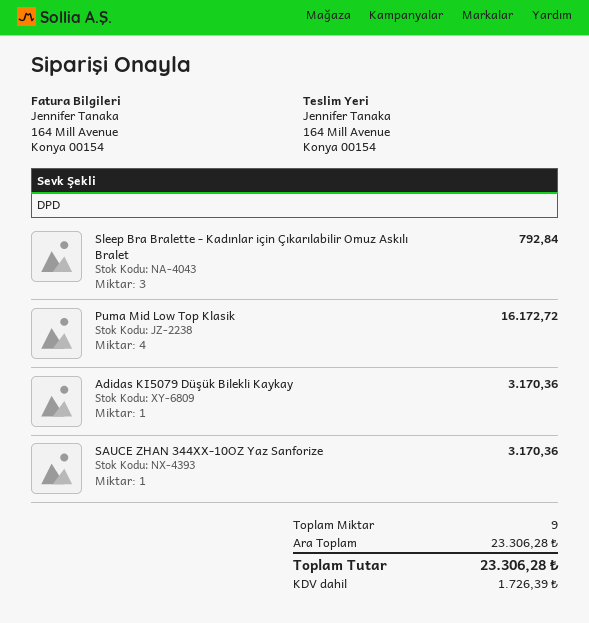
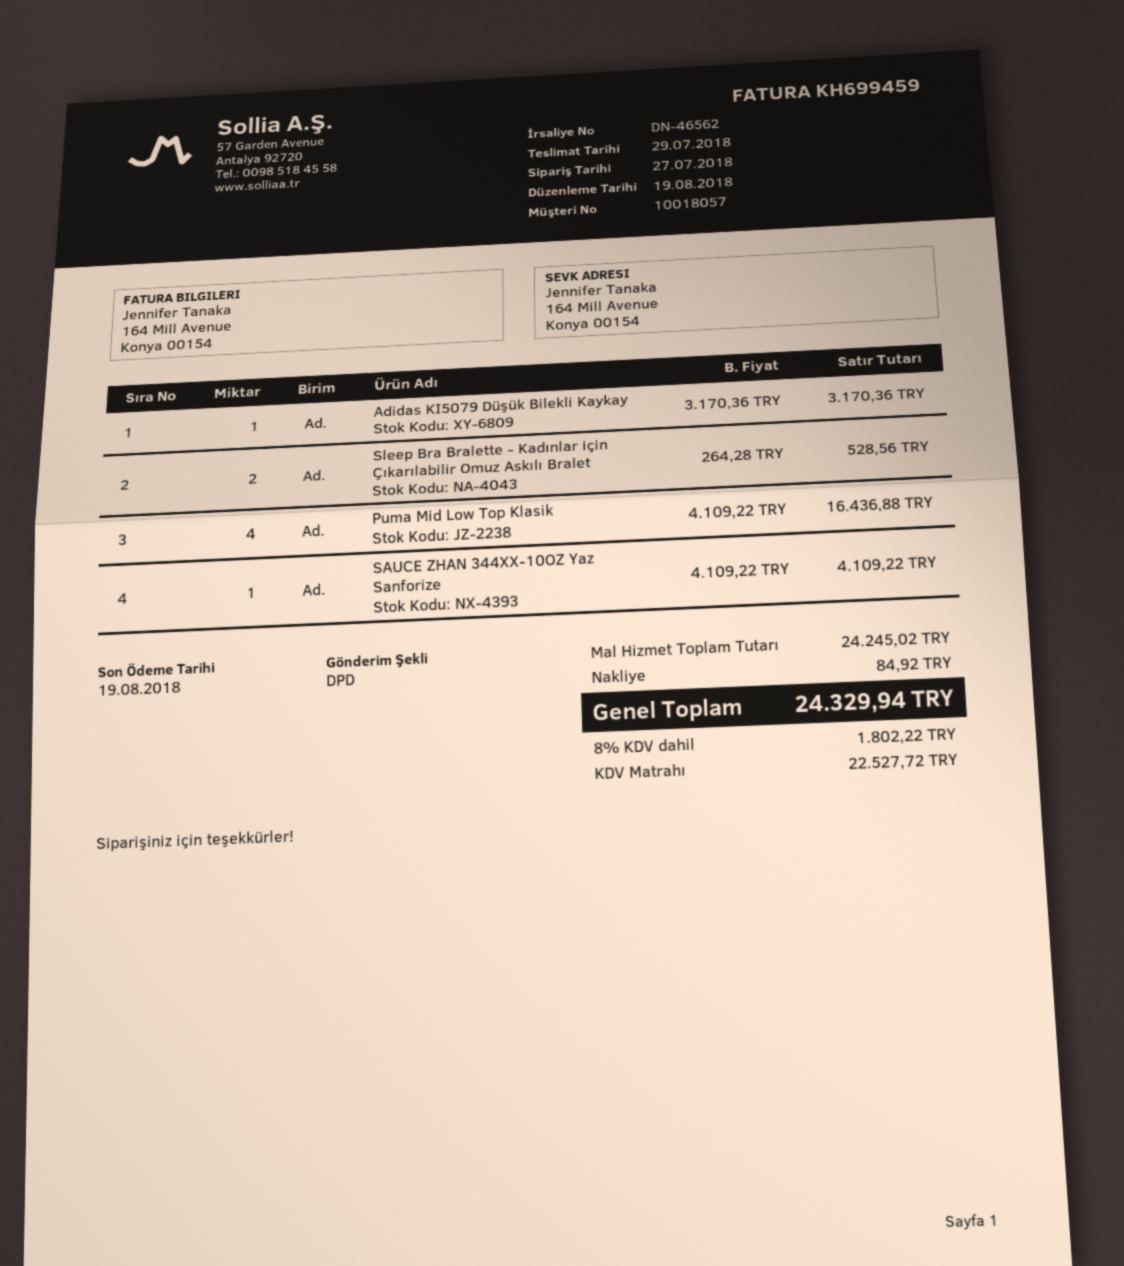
Sleep Bra Bralette - Kadınlar için Çıkarılabilir Omuz Askılı Bralet: 3 for 792.84 -> 2 for 528.56
Puma Mid Low Top Klasik: 4 for 16172.72 -> 4 for 16436.88
SAUCE ZHAN 344XX-10OZ Yaz Sanforize: 1 for 3170.36 -> 1 for 4109.22
subtotal: 23306.28 -> 24245.02
shipping: none -> 84.92
tax: 1726.39 -> 1802.22
total: 23306.28 -> 24329.94

